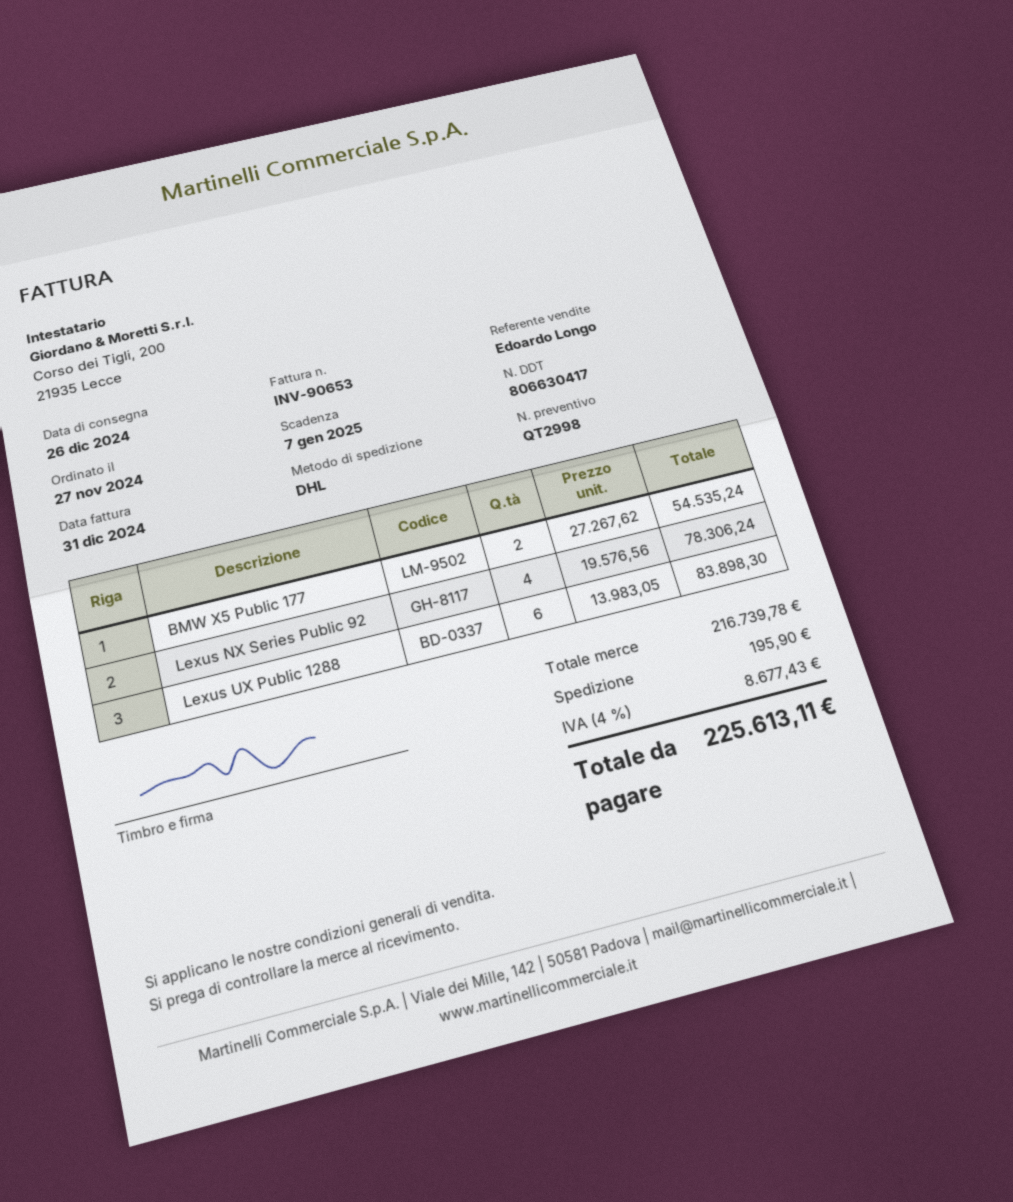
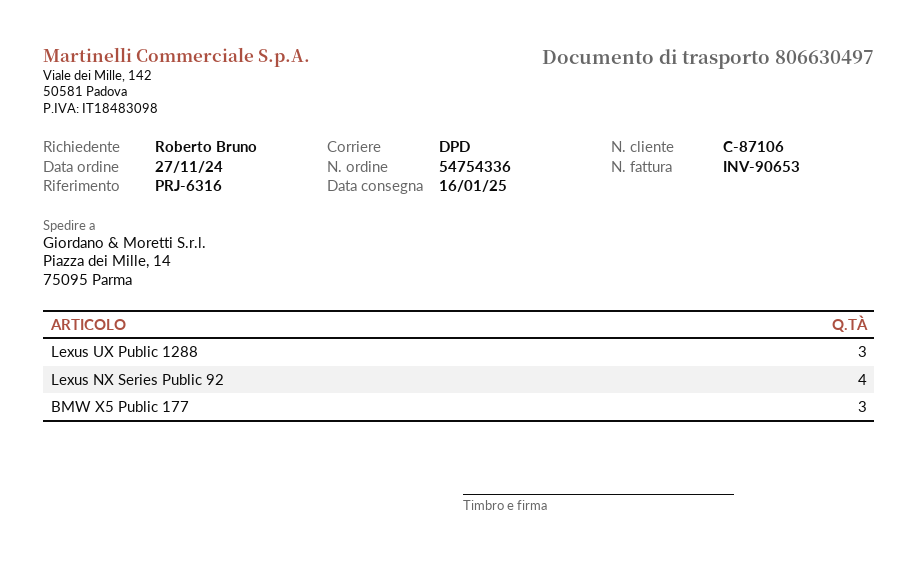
delivery note number: 806630417 -> 806630497
delivery date: 2024-12-26 -> 2025-01-16
shipping method: DHL -> DPD
BMW X5 Public 177: 2 -> 3
Lexus UX Public 1288: 6 -> 3

